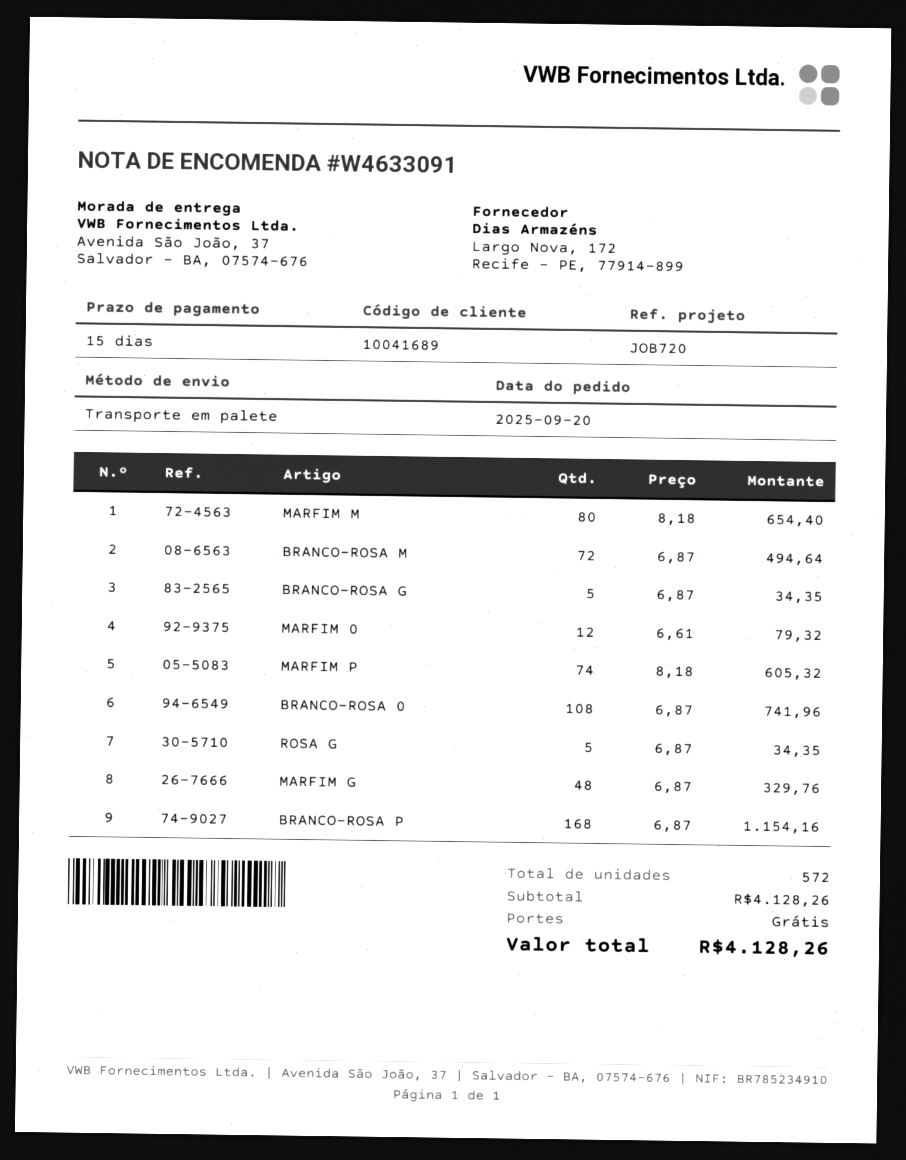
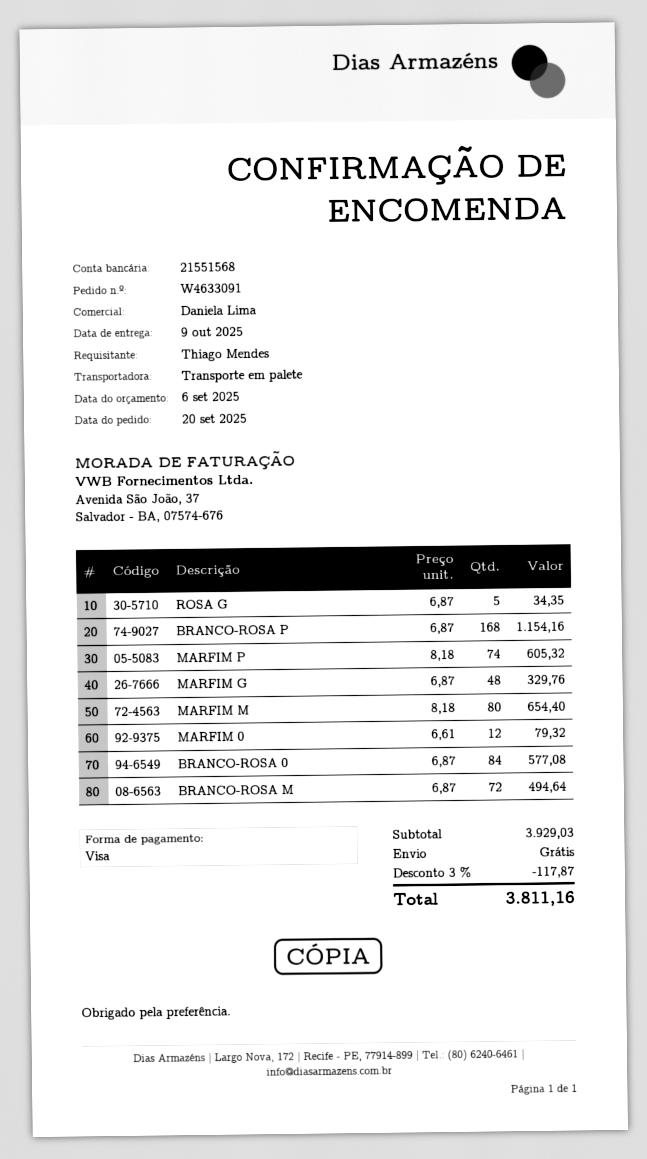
BRANCO-ROSA G: 5 x 6.87 = 34.35 -> none
BRANCO-ROSA 0: 108 x 6.87 = 741.96 -> 84 x 6.87 = 577.08
subtotal: 4128.26 -> 3929.03
discount: none -> 3% = 117.87
total: 4128.26 -> 3811.16

